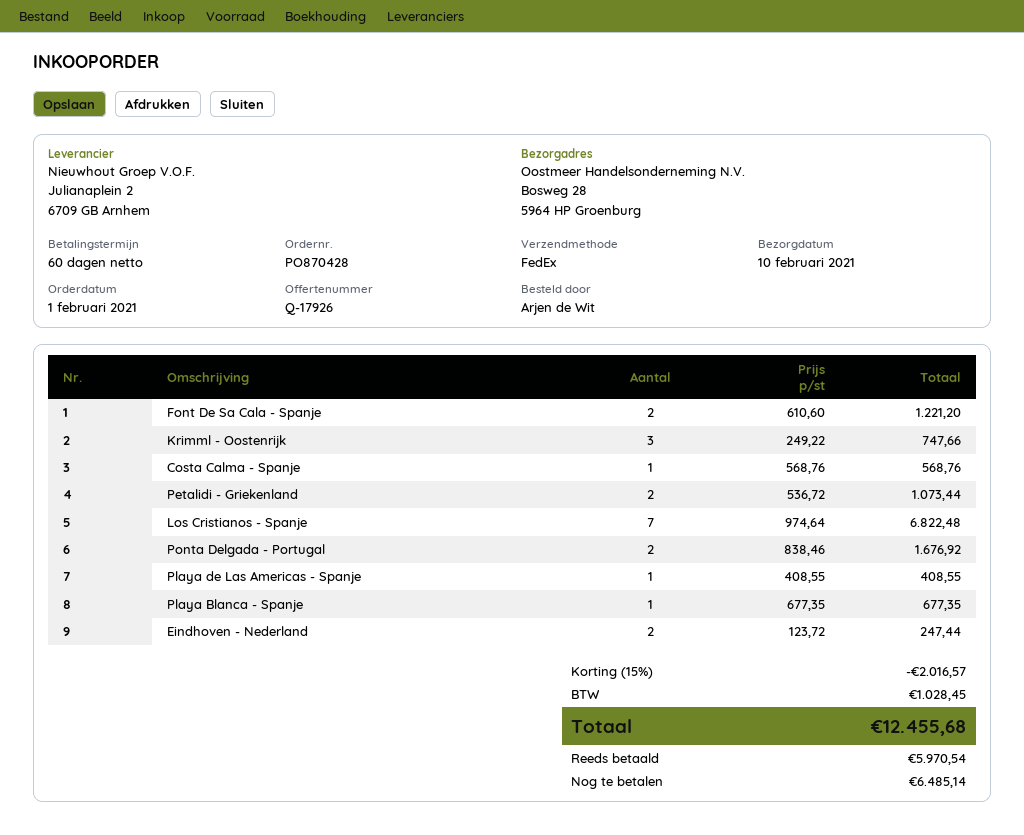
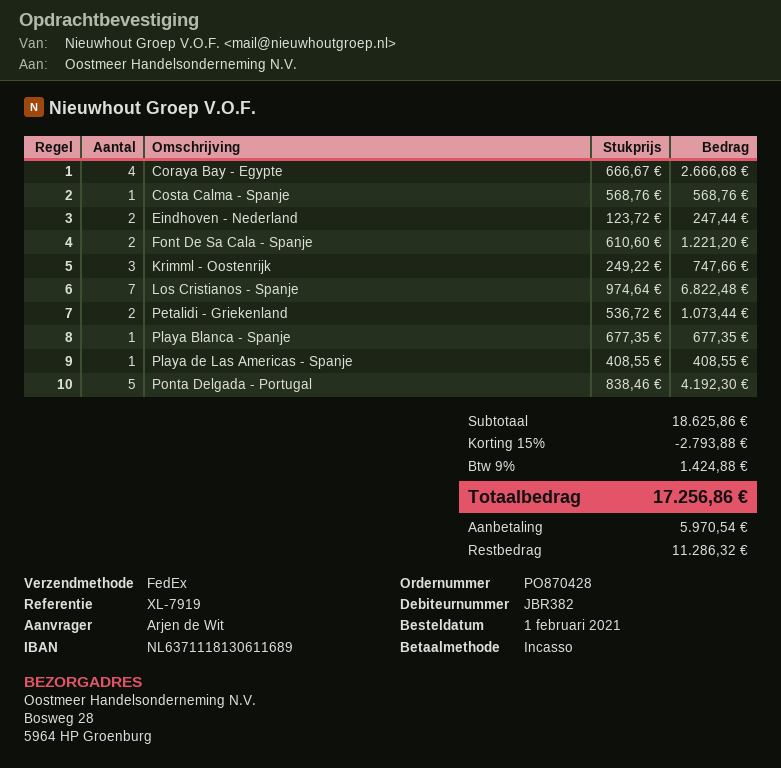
Ponta Delgada - Portugal: 2 x 838.46 = 1676.92 -> 5 x 838.46 = 4192.30
Coraya Bay - Egypte: none -> 4 x 666.67 = 2666.68
discount: 15% = 2016.57 -> 15% = 2793.88
tax: 1028.45 -> 1424.88
total: 12455.68 -> 17256.86
balance: 6485.14 -> 11286.32

